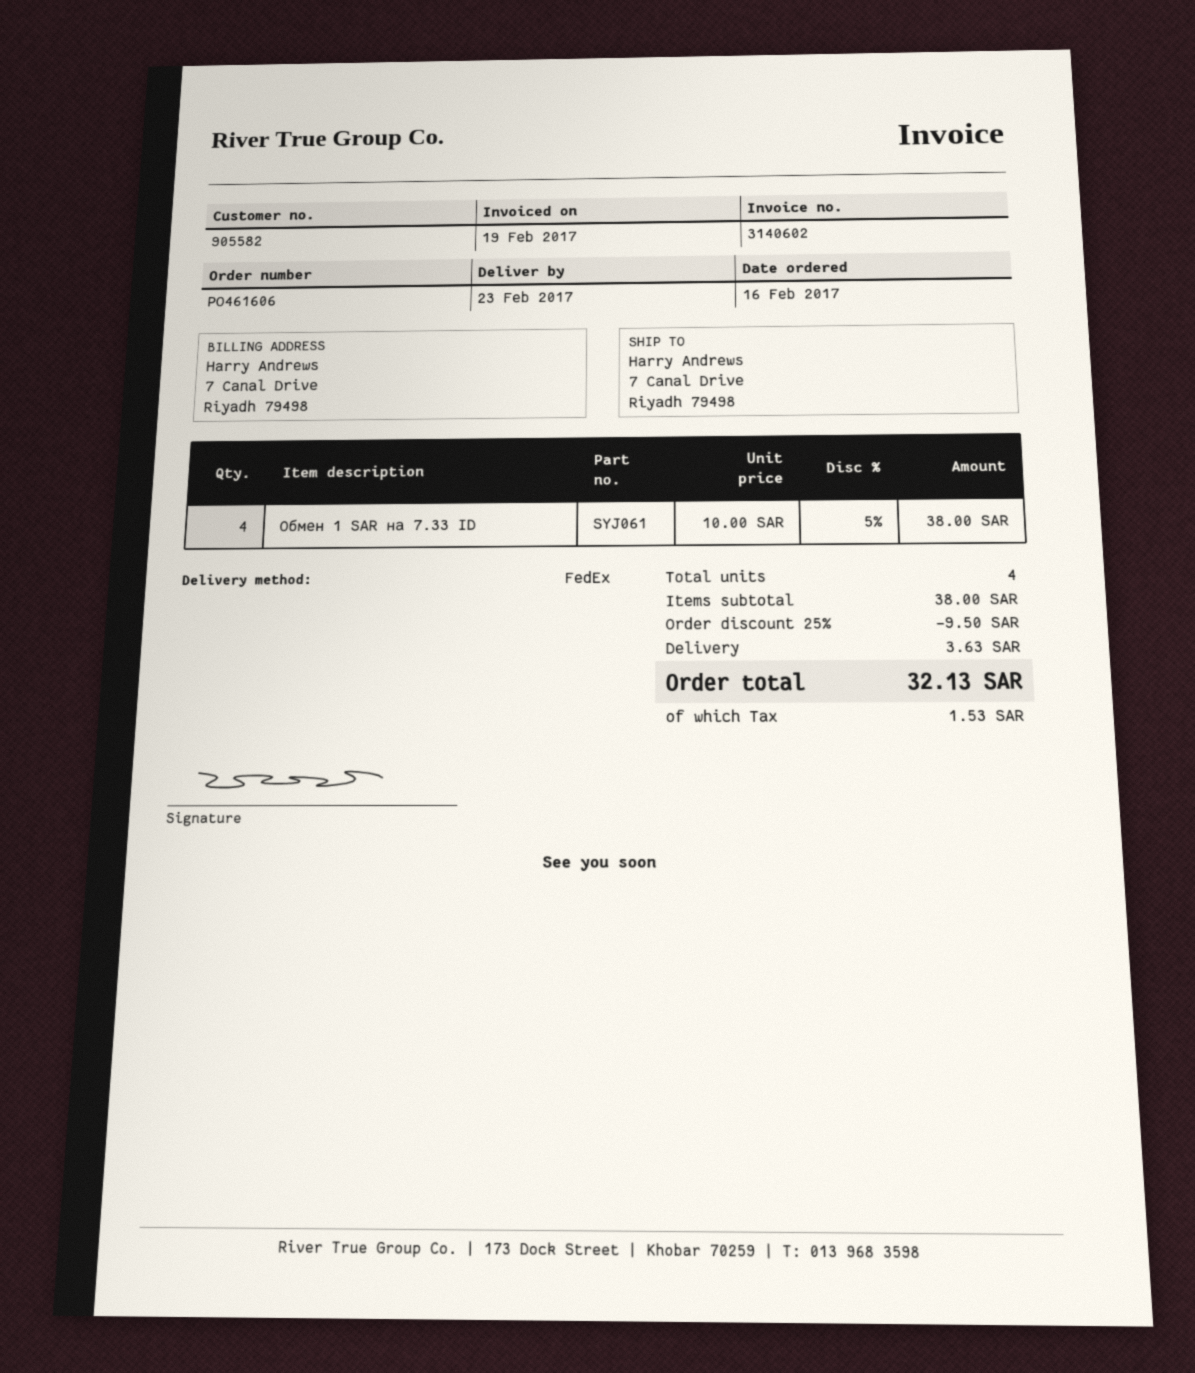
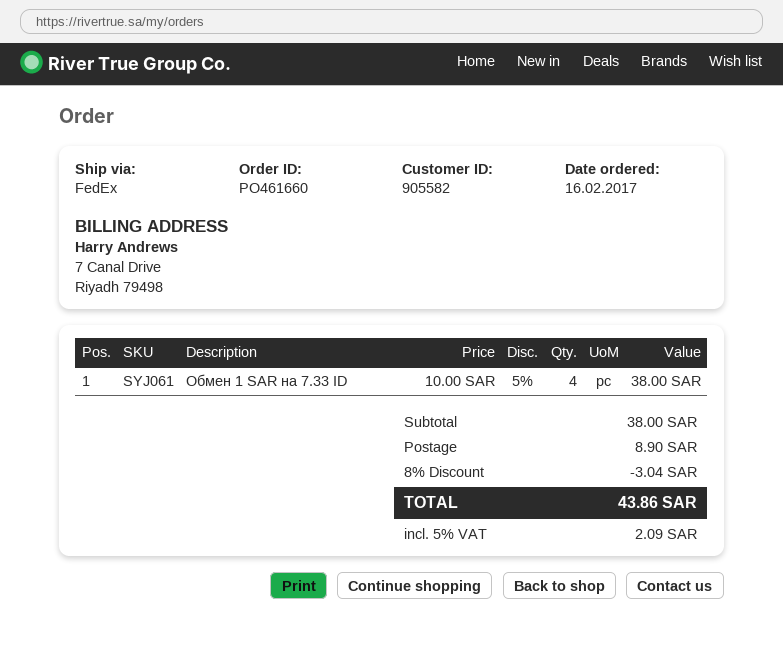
order number: PO461606 -> PO461660
discount: 25% = 9.50 -> 8% = 3.04
shipping: 3.63 -> 8.90
tax: 1.53 -> 2.09
total: 32.13 -> 43.86

